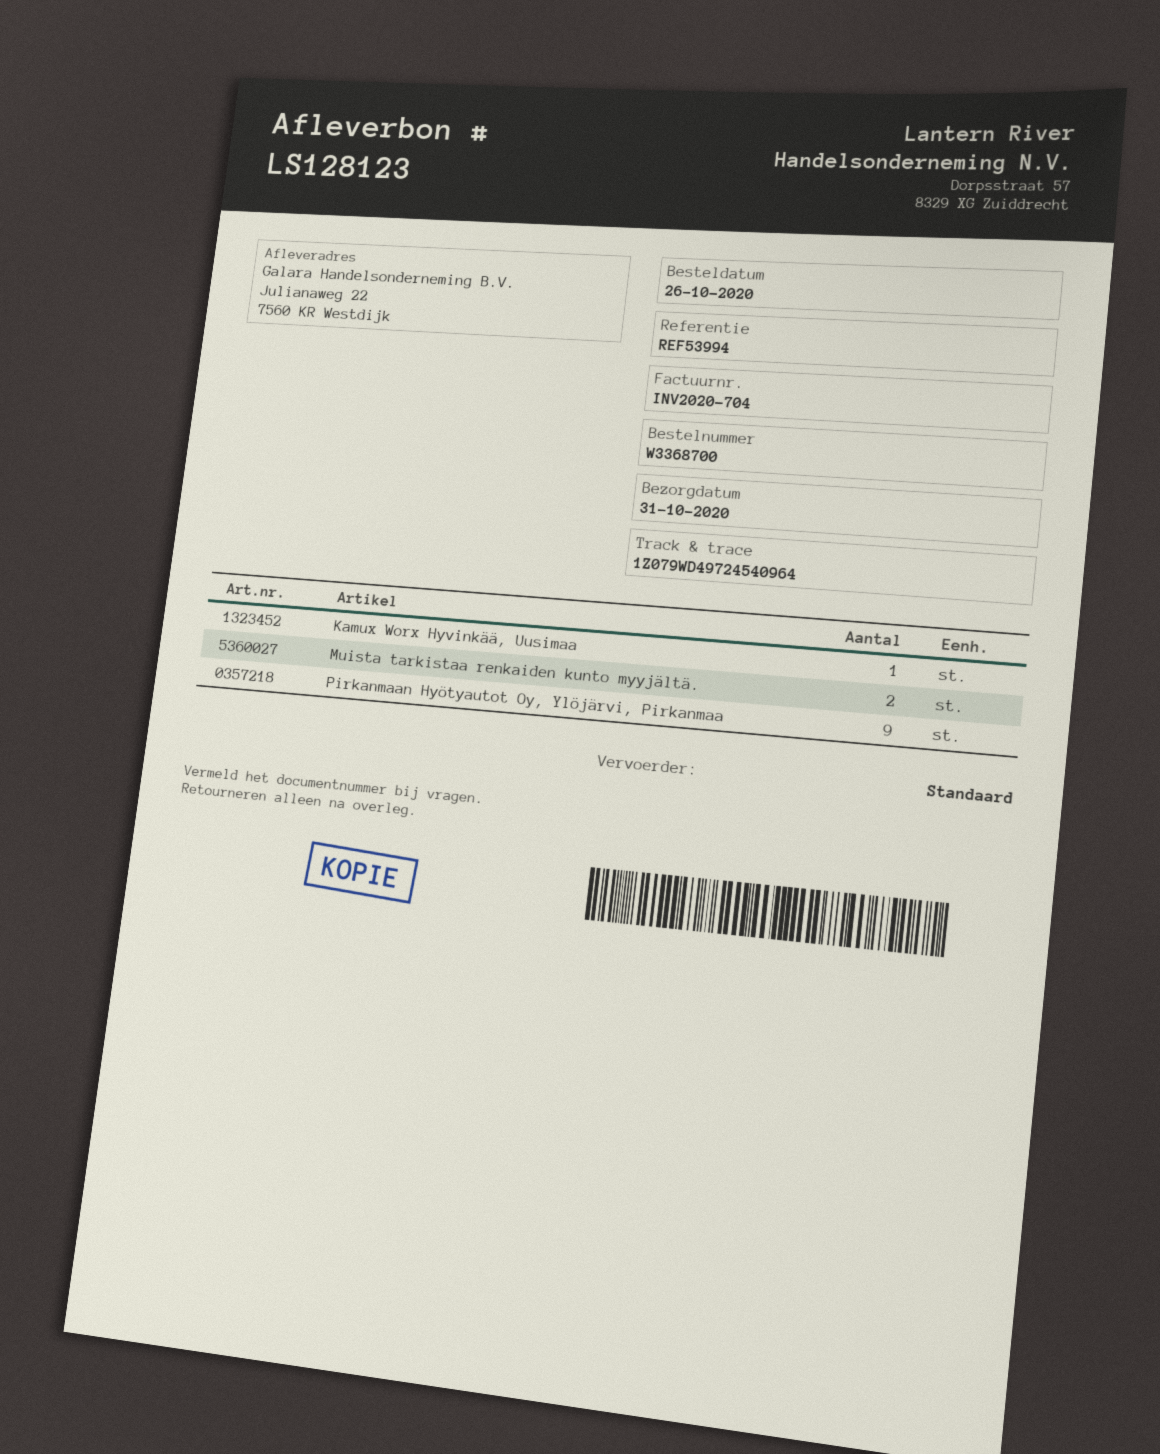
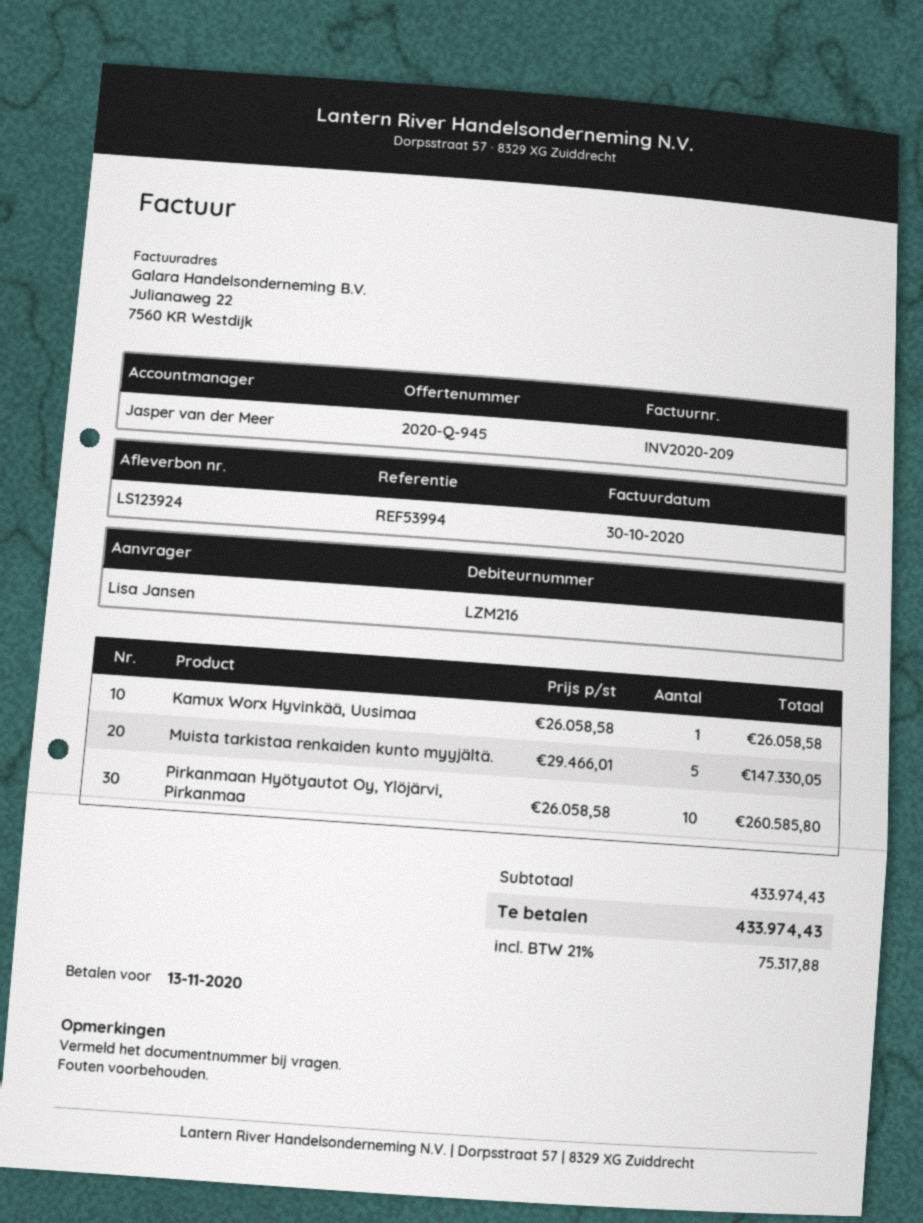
delivery note number: LS128123 -> LS123924
invoice number: INV2020-704 -> INV2020-209
Muista tarkistaa renkaiden kunto myyjältä.: 2 -> 5
Pirkanmaan Hyötyautot Oy, Ylöjärvi, Pirkanmaa: 9 -> 10

